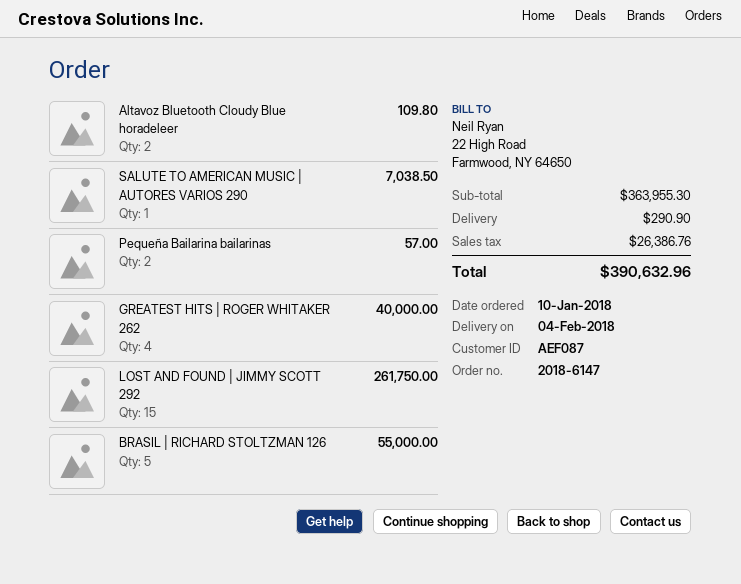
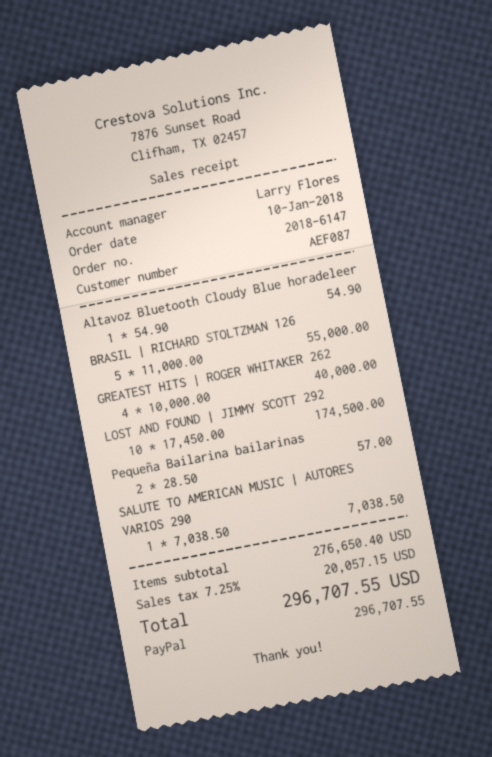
Altavoz Bluetooth Cloudy Blue horadeleer: 2 for 109.80 -> 1 for 54.90
LOST AND FOUND | JIMMY SCOTT 292: 15 for 261750.00 -> 10 for 174500.00
subtotal: 363955.30 -> 276650.40
shipping: 290.90 -> none
tax: 26386.76 -> 20057.15
total: 390632.96 -> 296707.55

